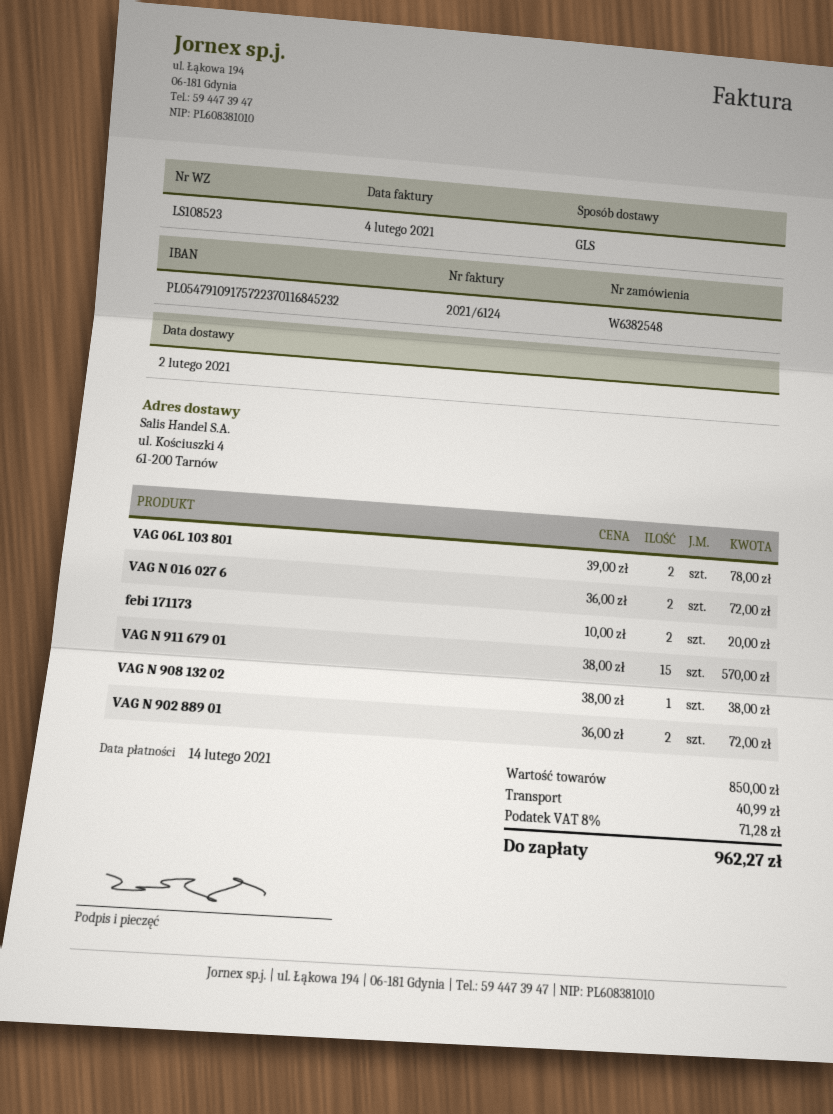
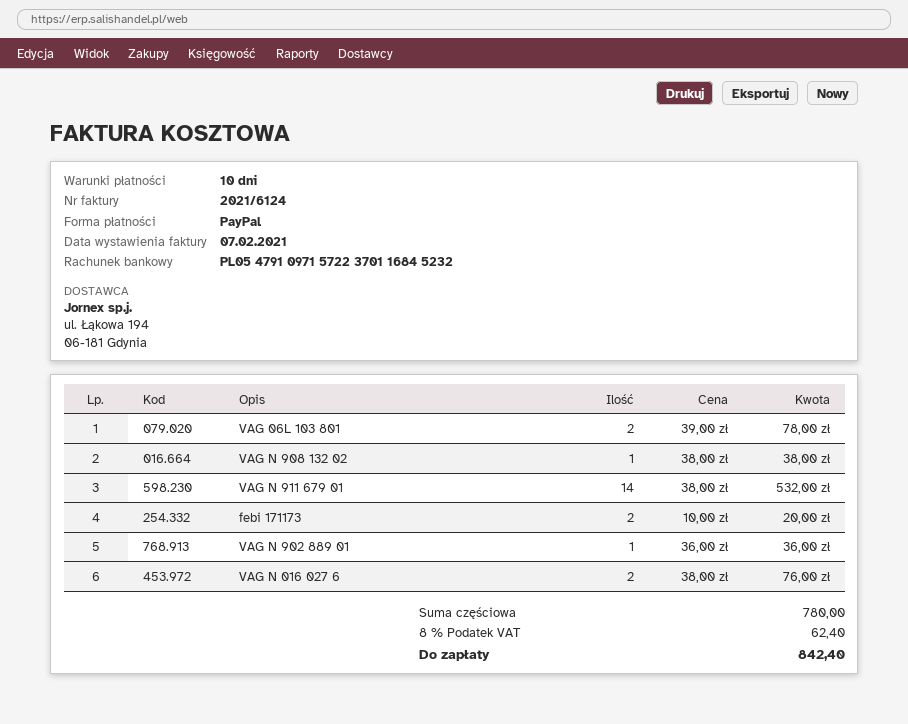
invoice date: 2021-02-04 -> 2021-02-07
bank account: PL05479109175722370116845232 -> PL05479109715722370116845232
VAG N 016 027 6: 2 x 36.00 = 72.00 -> 2 x 38.00 = 76.00
VAG N 911 679 01: 15 x 38.00 = 570.00 -> 14 x 38.00 = 532.00
VAG N 902 889 01: 2 x 36.00 = 72.00 -> 1 x 36.00 = 36.00
subtotal: 850.00 -> 780.00
shipping: 40.99 -> none
tax: 8% = 71.28 -> 8% = 62.40
total: 962.27 -> 842.40

